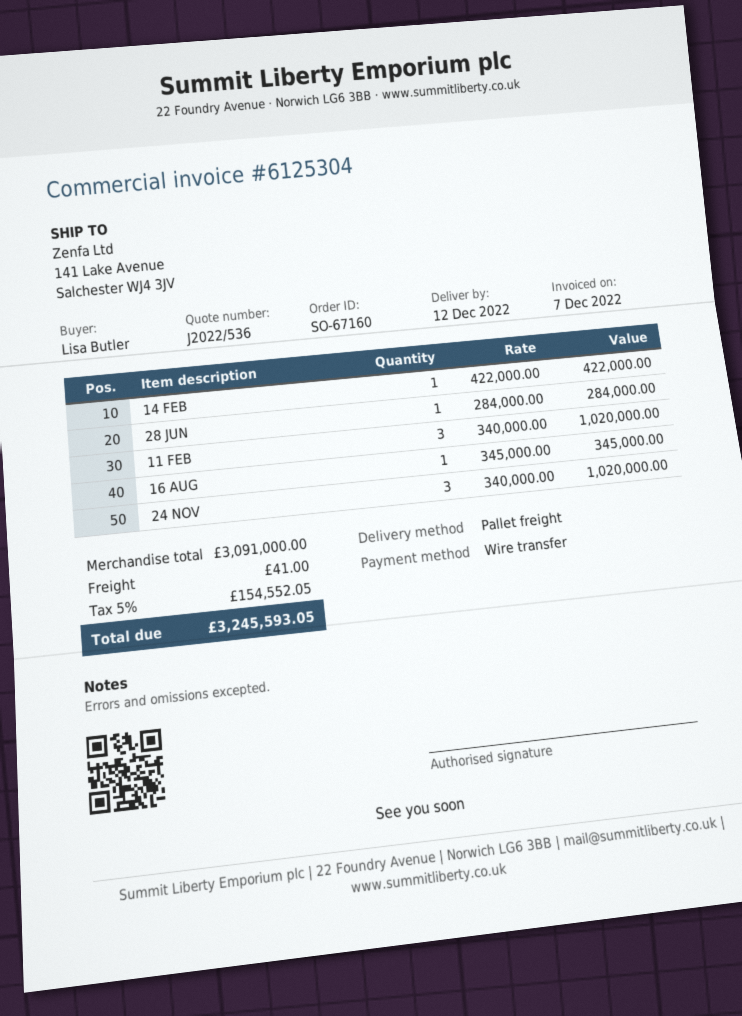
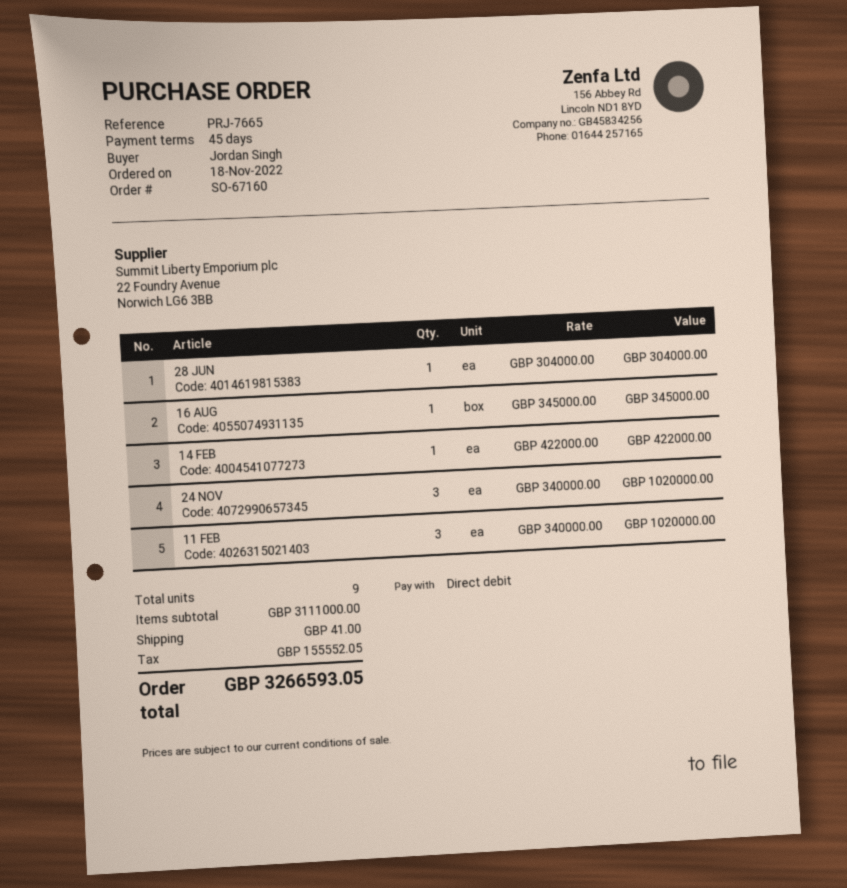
ordered by: Lisa Butler -> Jordan Singh
payment method: bank transfer -> direct debit
28 JUN: 1 x 284000.00 = 284000.00 -> 1 x 304000.00 = 304000.00
subtotal: 3091000.00 -> 3111000.00
tax: 154552.05 -> 155552.05
total: 3245593.05 -> 3266593.05

